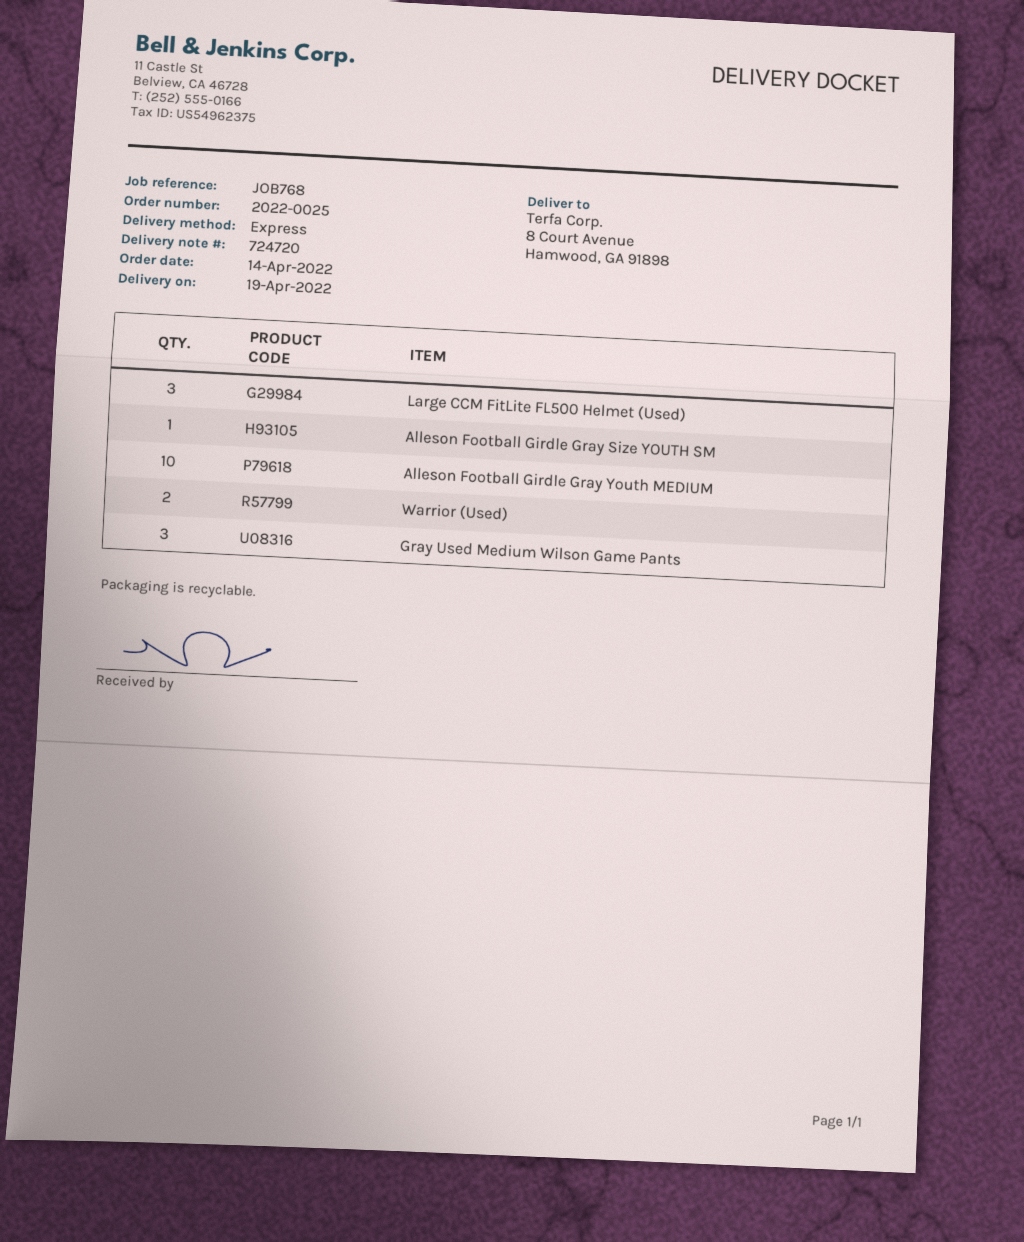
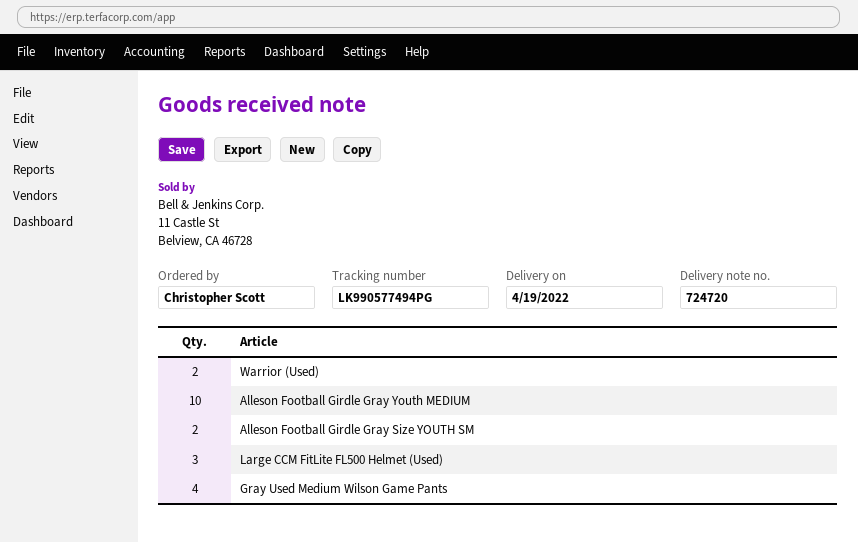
Alleson Football Girdle Gray Size YOUTH SM: 1 -> 2
Gray Used Medium Wilson Game Pants: 3 -> 4

